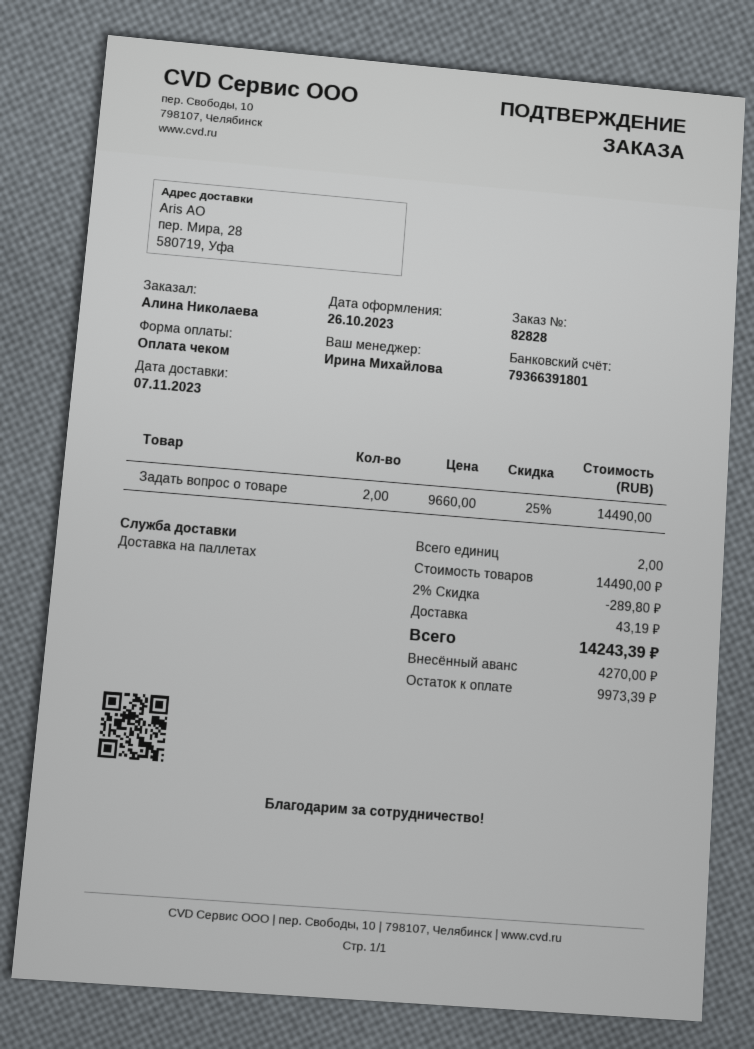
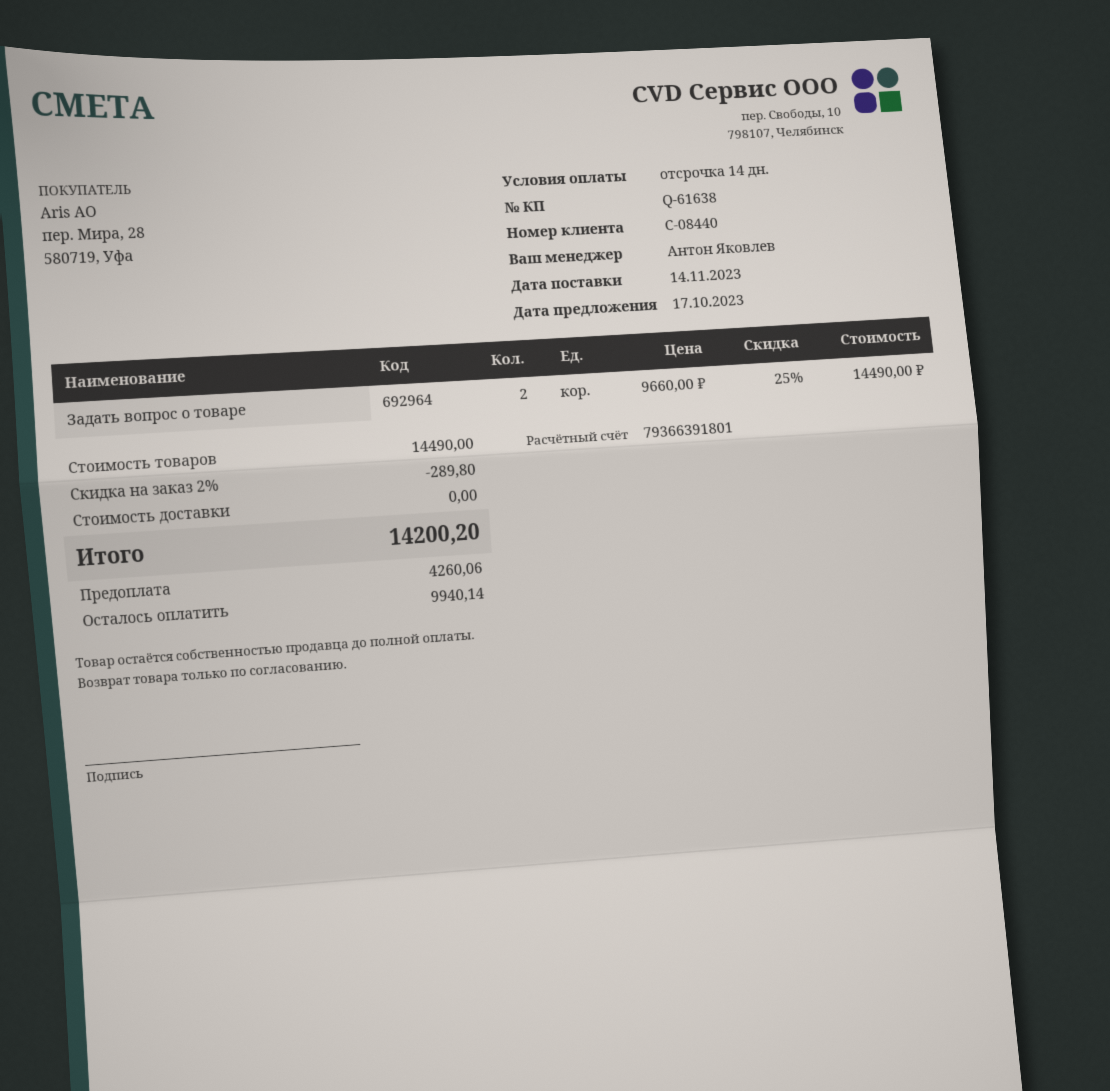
delivery date: 2023-11-07 -> 2023-11-14
sales rep: Ирина Михайлова -> Антон Яковлев
shipping: 43.19 -> 0.00
total: 14243.39 -> 14200.20
deposit: 4270.00 -> 4260.06
balance: 9973.39 -> 9940.14

